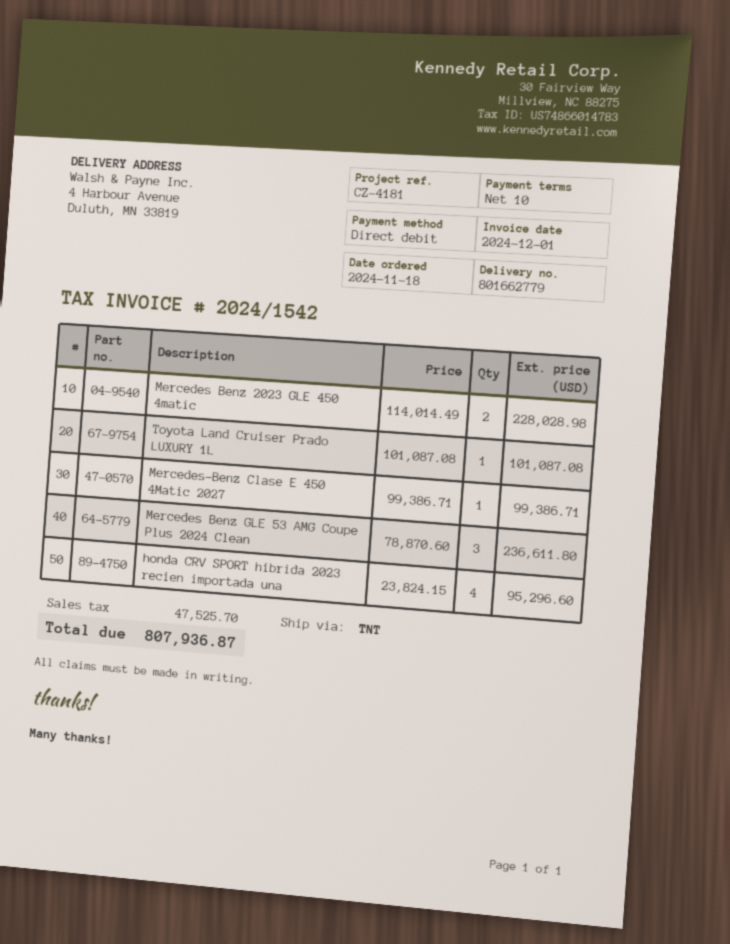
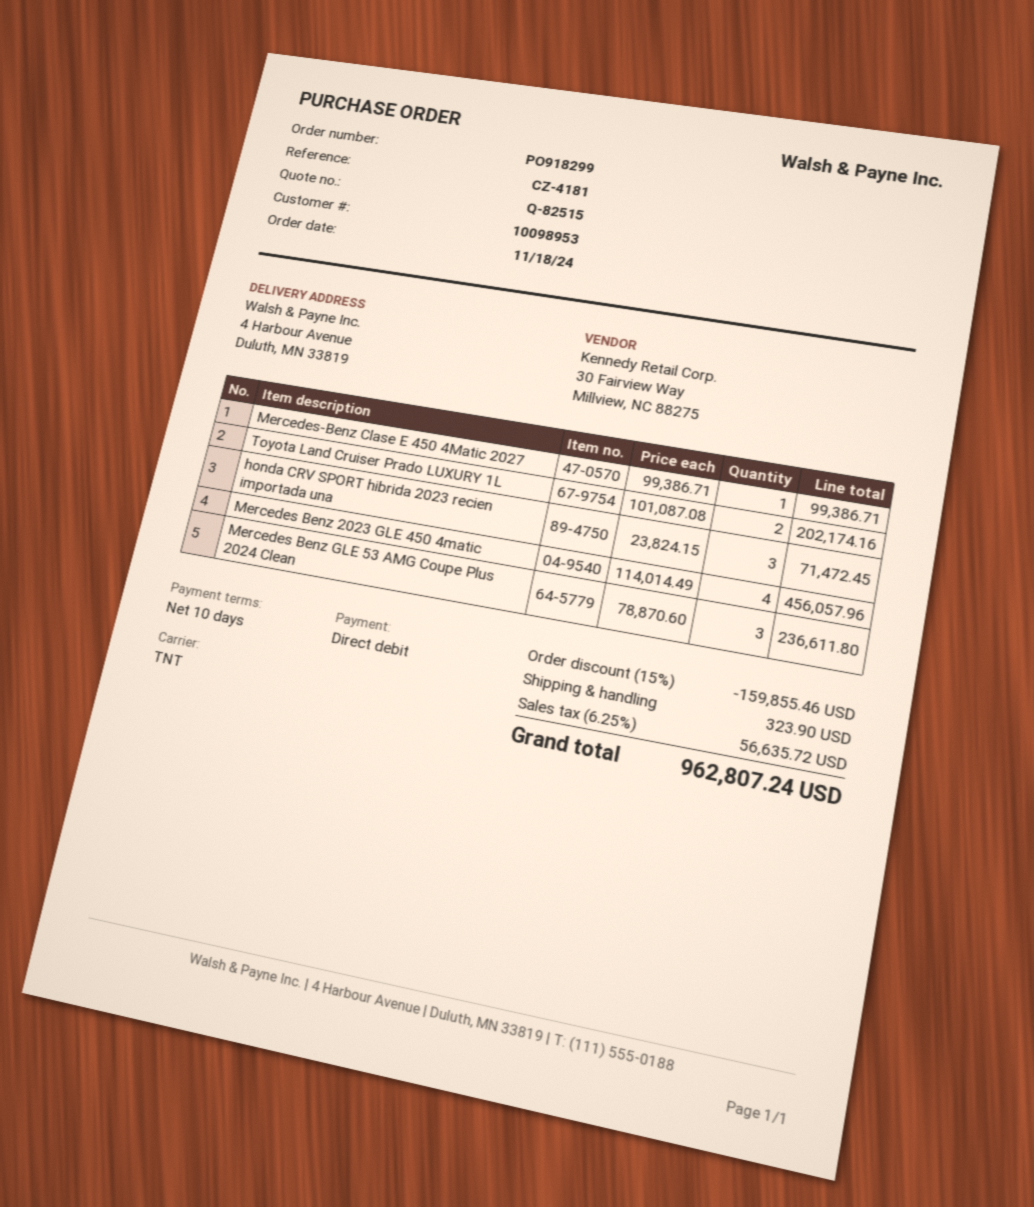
Mercedes Benz 2023 GLE 450 4matic: 2 x 114014.49 = 228028.98 -> 4 x 114014.49 = 456057.96
Toyota Land Cruiser Prado LUXURY 1L: 1 x 101087.08 = 101087.08 -> 2 x 101087.08 = 202174.16
honda CRV SPORT hibrida 2023 recien importada una: 4 x 23824.15 = 95296.60 -> 3 x 23824.15 = 71472.45
discount: none -> 15% = 159855.46
shipping: none -> 323.90
tax: 47525.70 -> 56635.72
total: 807936.87 -> 962807.24

